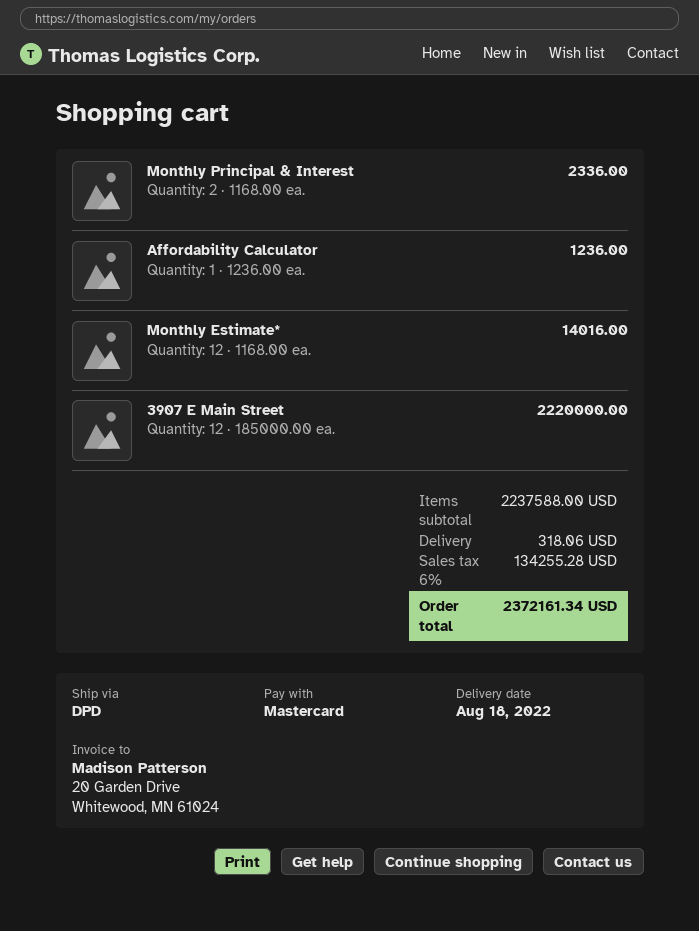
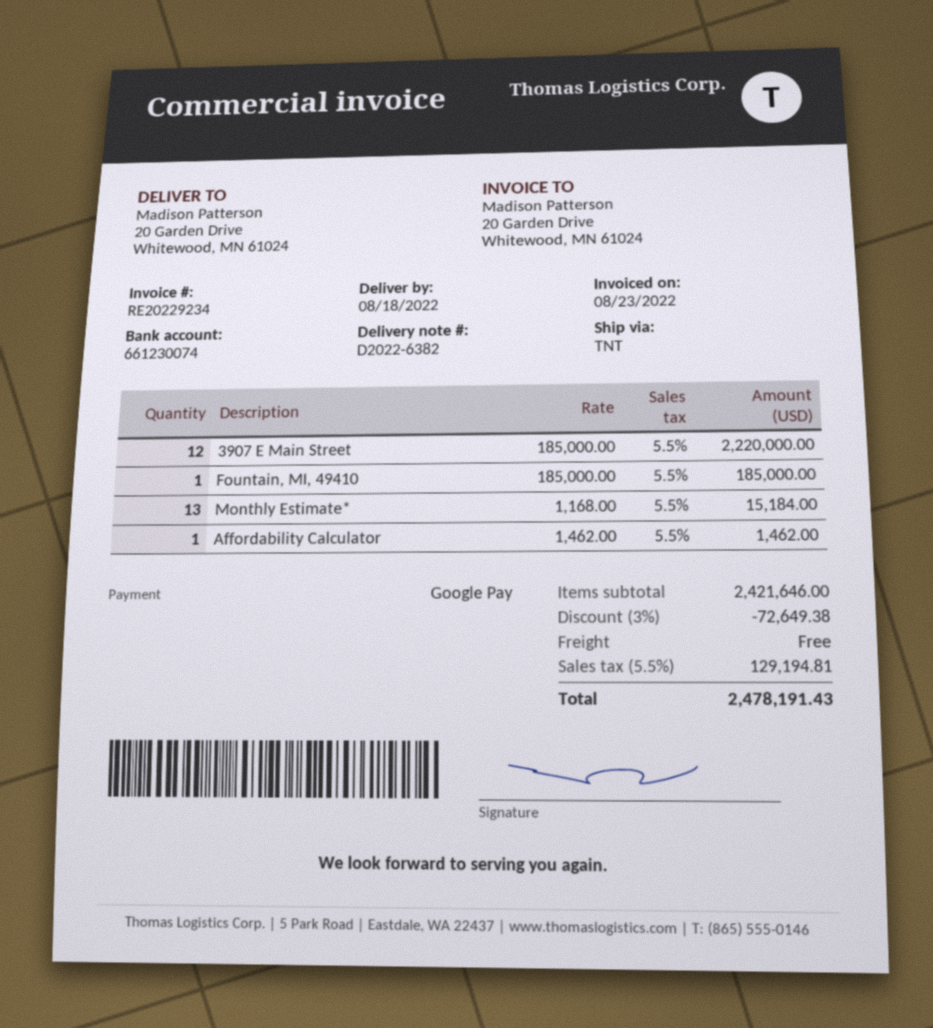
payment method: Mastercard -> Google Pay
shipping method: DPD -> TNT
Monthly Principal & Interest: 2 x 1168.00 = 2336.00 -> none
Affordability Calculator: 1 x 1236.00 = 1236.00 -> 1 x 1462.00 = 1462.00
Monthly Estimate*: 12 x 1168.00 = 14016.00 -> 13 x 1168.00 = 15184.00
Fountain, MI, 49410: none -> 1 x 185000.00 = 185000.00
subtotal: 2237588.00 -> 2421646.00
discount: none -> 3% = 72649.38
shipping: 318.06 -> 0.00
tax: 6% = 134255.28 -> 5.5% = 129194.81
total: 2372161.34 -> 2478191.43

